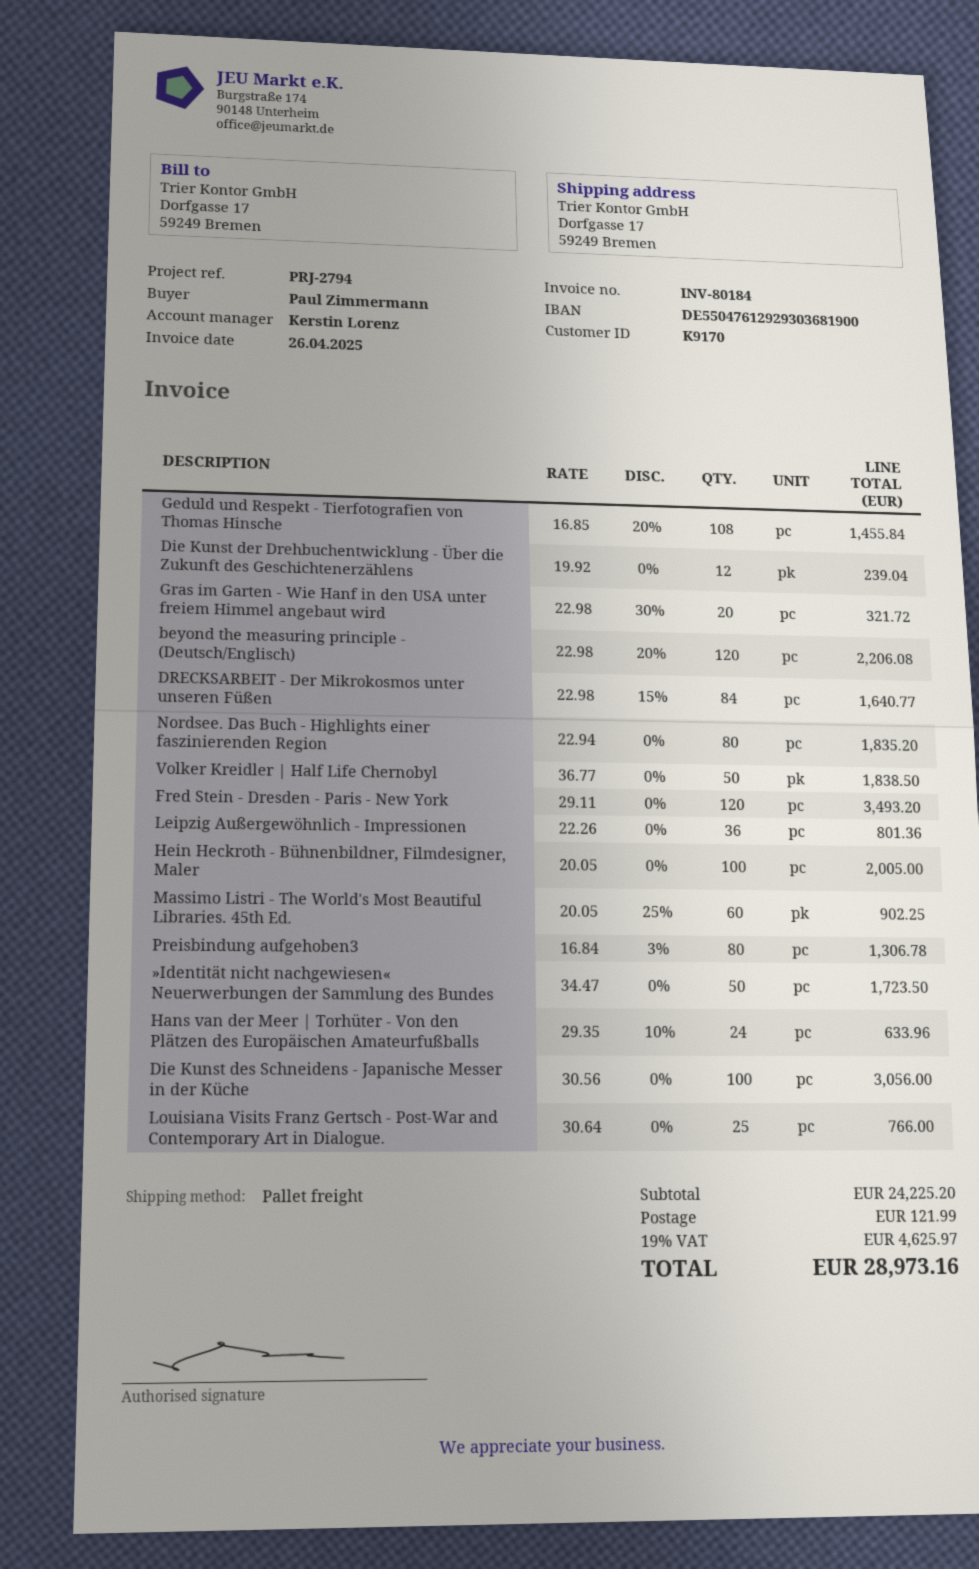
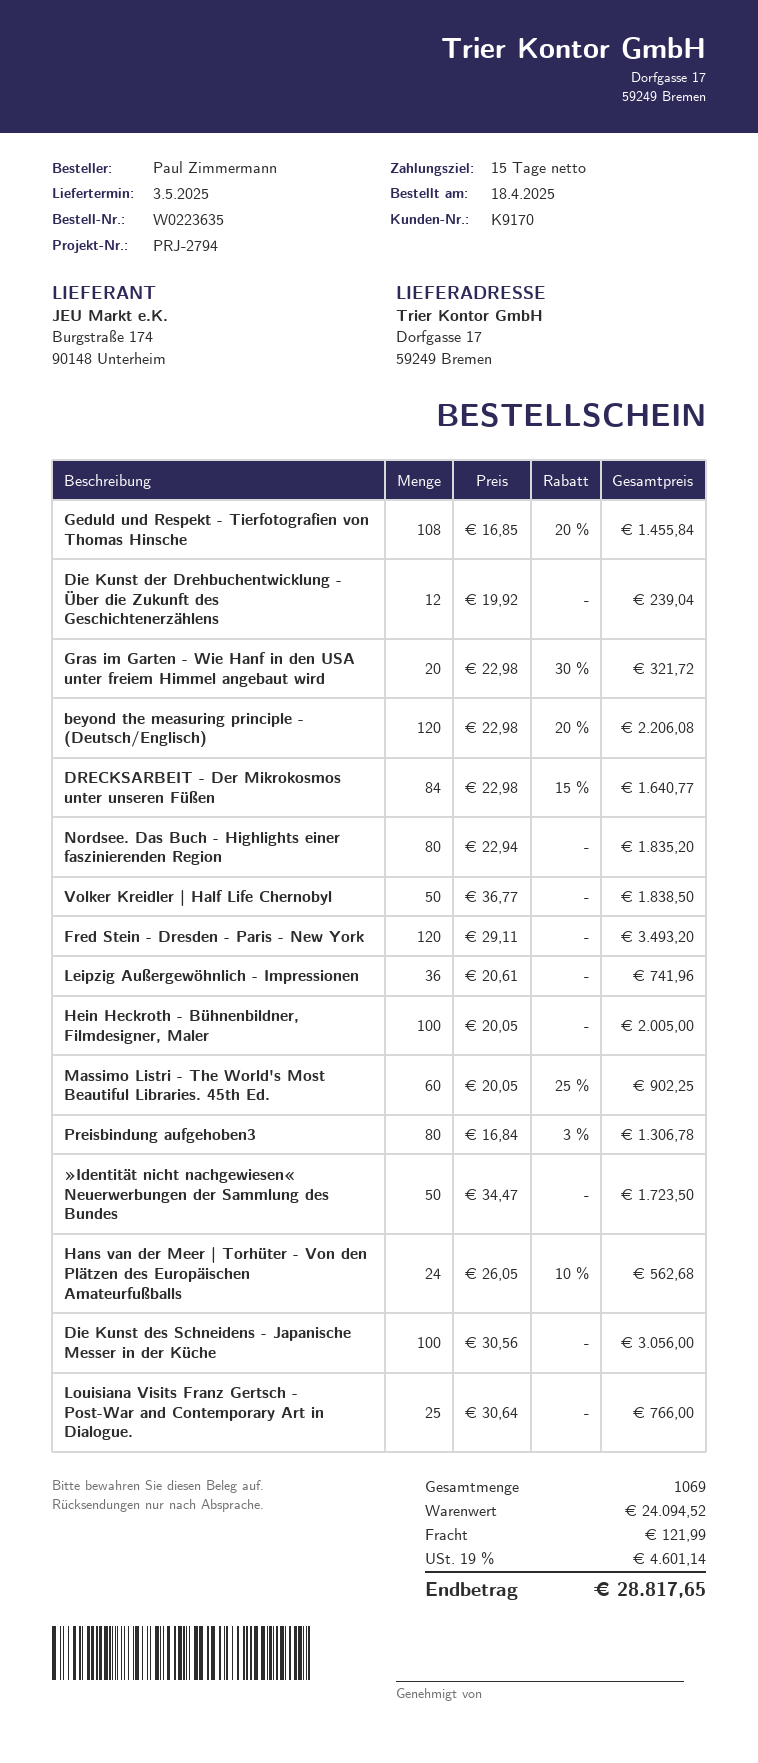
Leipzig Außergewöhnlich - Impressionen: 36 x 22.26 = 801.36 -> 36 x 20.61 = 741.96
Hans van der Meer | Torhüter - Von den Plätzen des Europäischen Amateurfußballs: 24 x 29.35 - 10% = 633.96 -> 24 x 26.05 - 10% = 562.68
subtotal: 24225.20 -> 24094.52
tax: 19% = 4625.97 -> 19% = 4601.14
total: 28973.16 -> 28817.65

